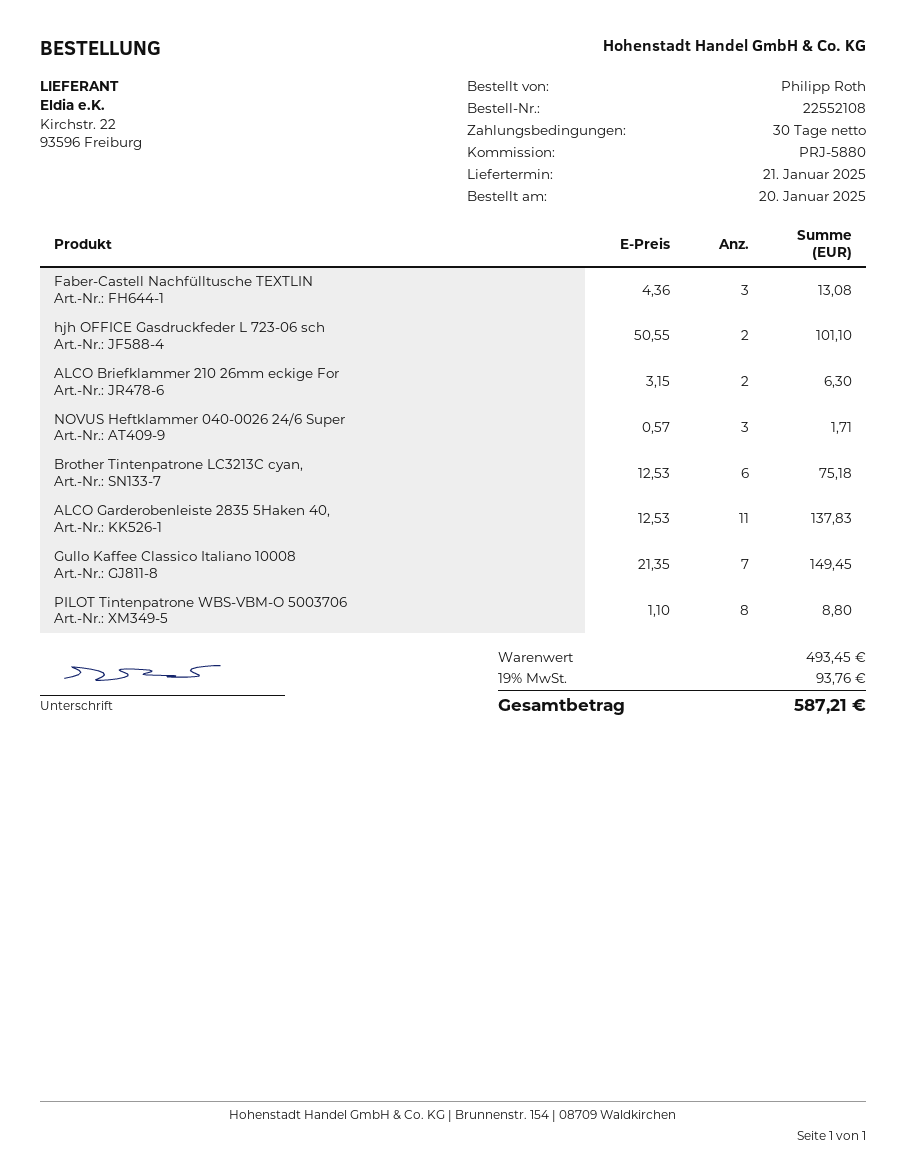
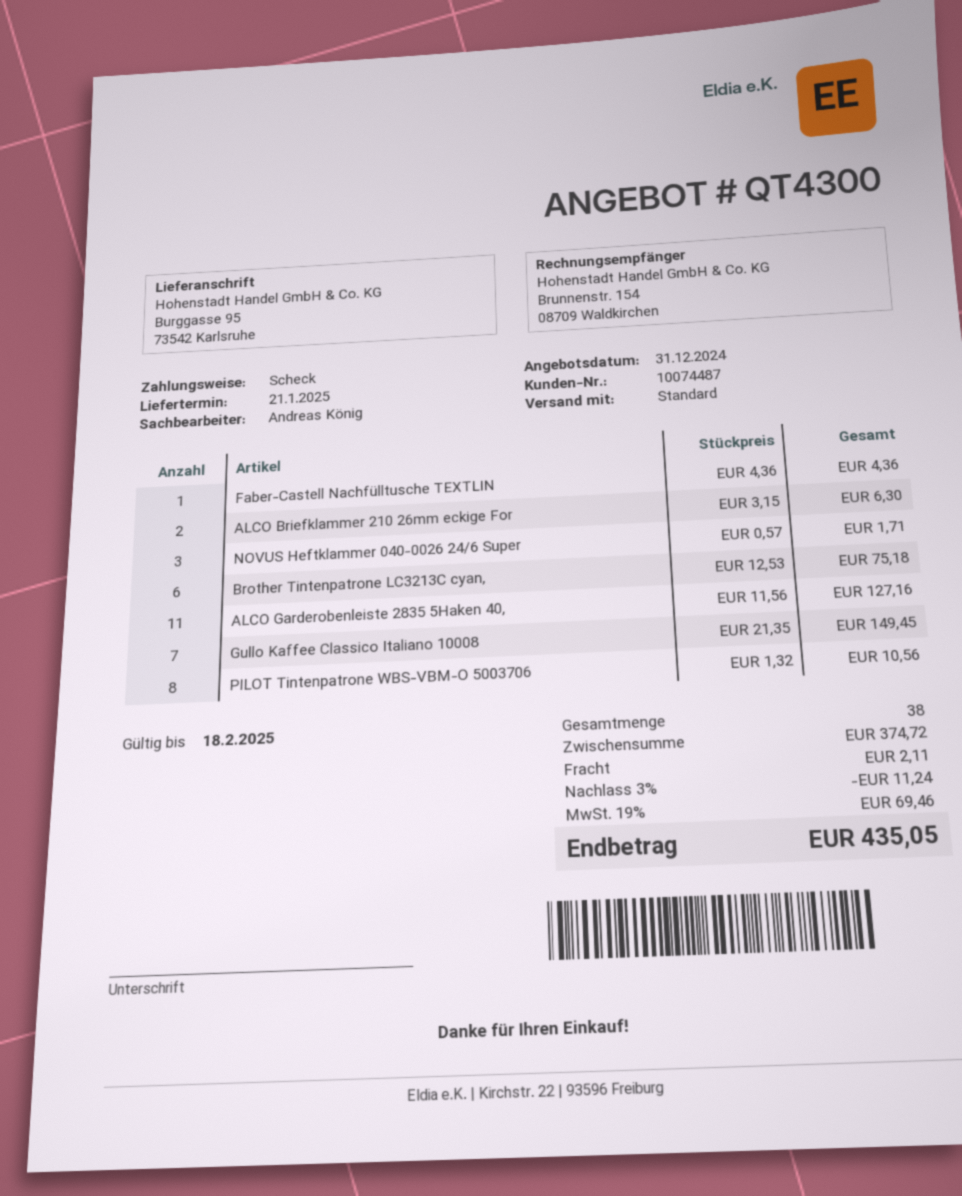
Faber-Castell Nachfülltusche TEXTLIN: 3 x 4.36 = 13.08 -> 1 x 4.36 = 4.36
hjh OFFICE Gasdruckfeder L 723-06 sch: 2 x 50.55 = 101.10 -> none
ALCO Garderobenleiste 2835 5Haken 40,: 11 x 12.53 = 137.83 -> 11 x 11.56 = 127.16
PILOT Tintenpatrone WBS-VBM-O 5003706: 8 x 1.10 = 8.80 -> 8 x 1.32 = 10.56
subtotal: 493.45 -> 374.72
discount: none -> 3% = 11.24
shipping: none -> 2.11
tax: 19% = 93.76 -> 19% = 69.46
total: 587.21 -> 435.05

